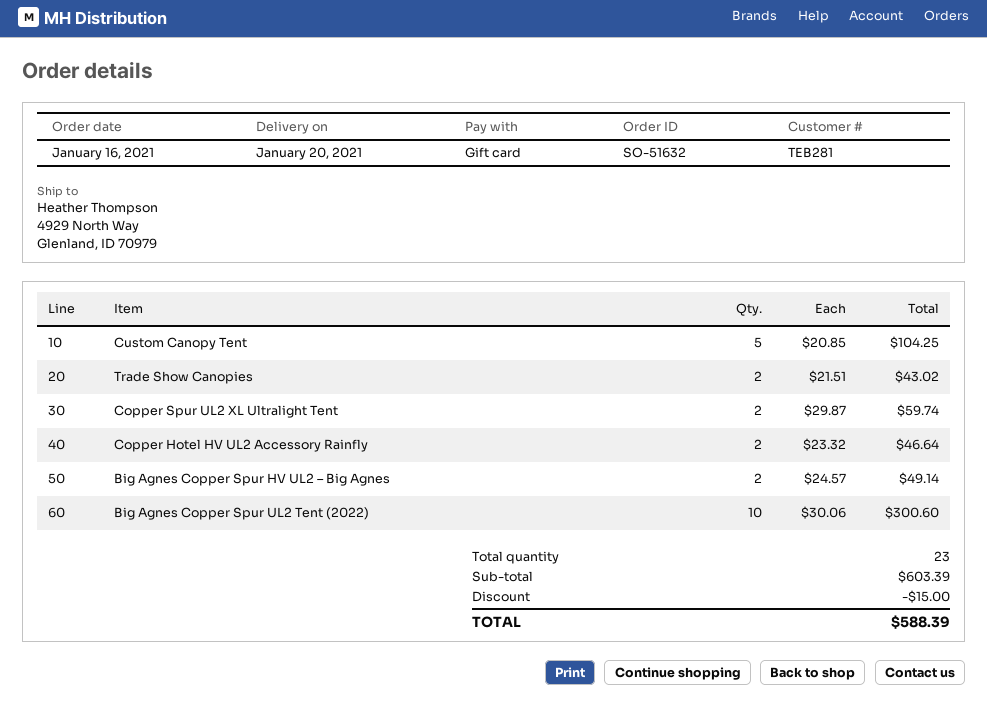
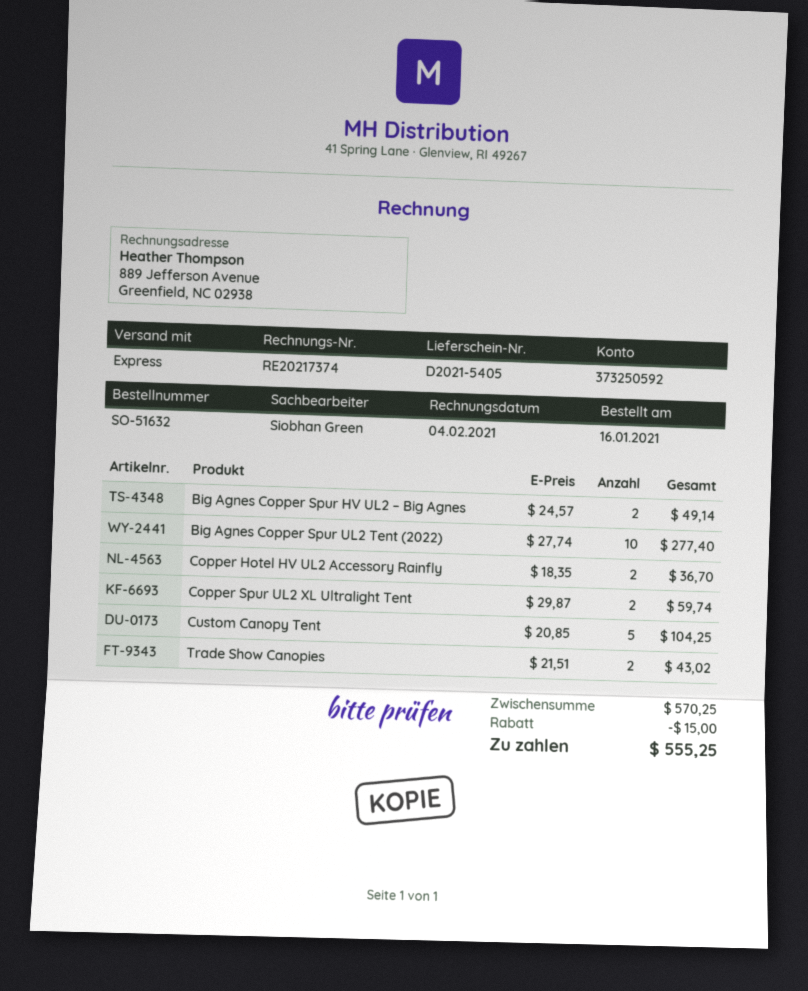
Copper Hotel HV UL2 Accessory Rainfly: 2 x 23.32 = 46.64 -> 2 x 18.35 = 36.70
Big Agnes Copper Spur UL2 Tent (2022): 10 x 30.06 = 300.60 -> 10 x 27.74 = 277.40
subtotal: 603.39 -> 570.25
total: 588.39 -> 555.25

